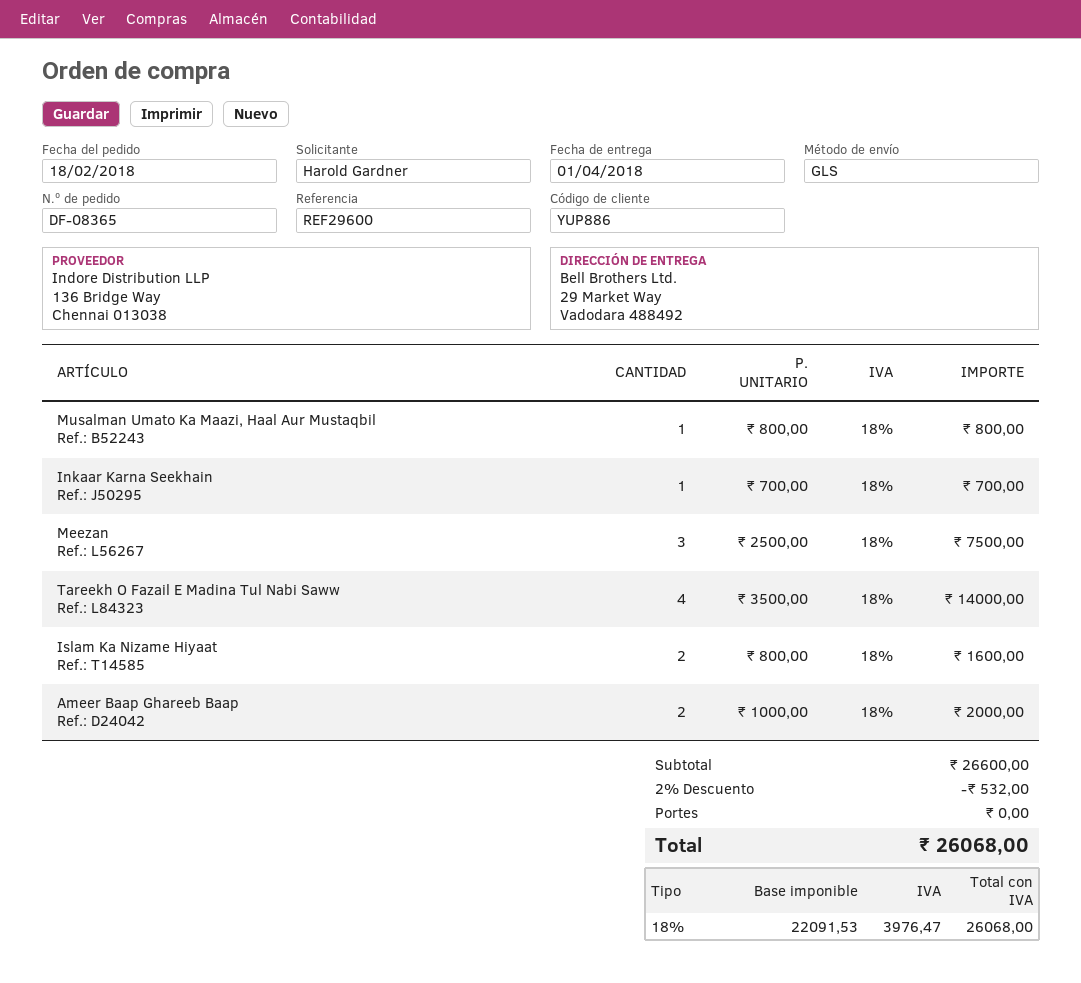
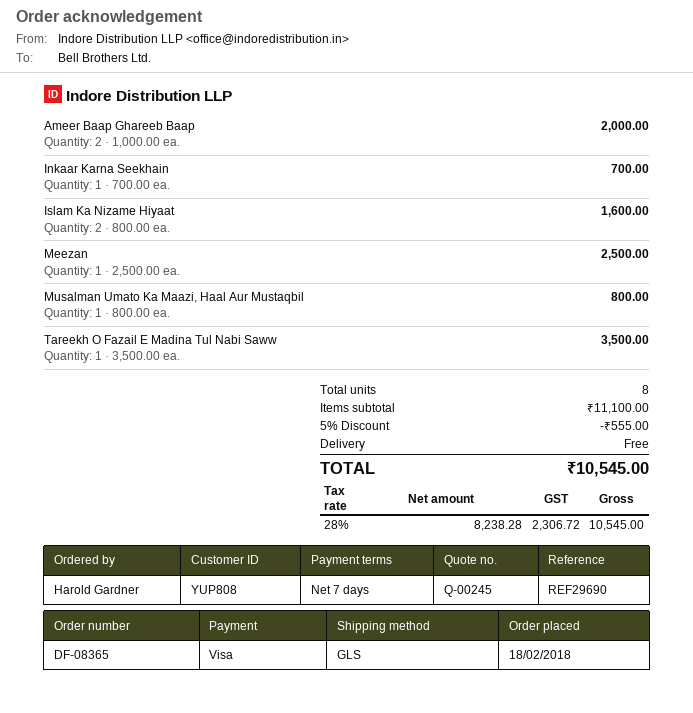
customer number: YUP886 -> YUP808
reference: REF29600 -> REF29690
Meezan: 3 x 2500.00 = 7500.00 -> 1 x 2500.00 = 2500.00
Tareekh O Fazail E Madina Tul Nabi Saww: 4 x 3500.00 = 14000.00 -> 1 x 3500.00 = 3500.00
subtotal: 26600.00 -> 11100.00
discount: 2% = 532.00 -> 5% = 555.00
net: 22091.53 -> 8238.28
tax: 18% = 3976.47 -> 28% = 2306.72
total: 26068.00 -> 10545.00

